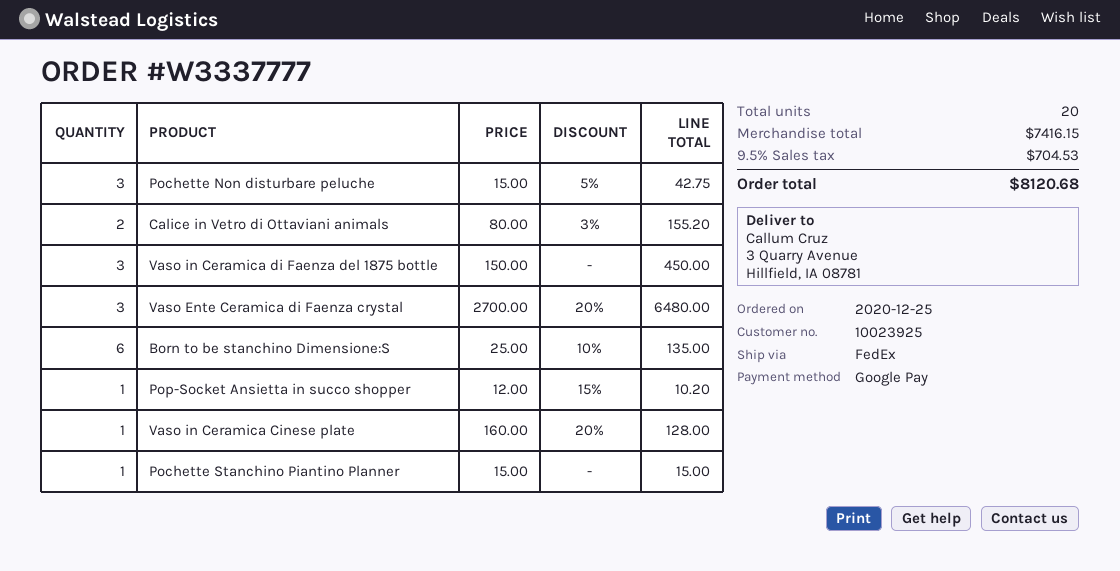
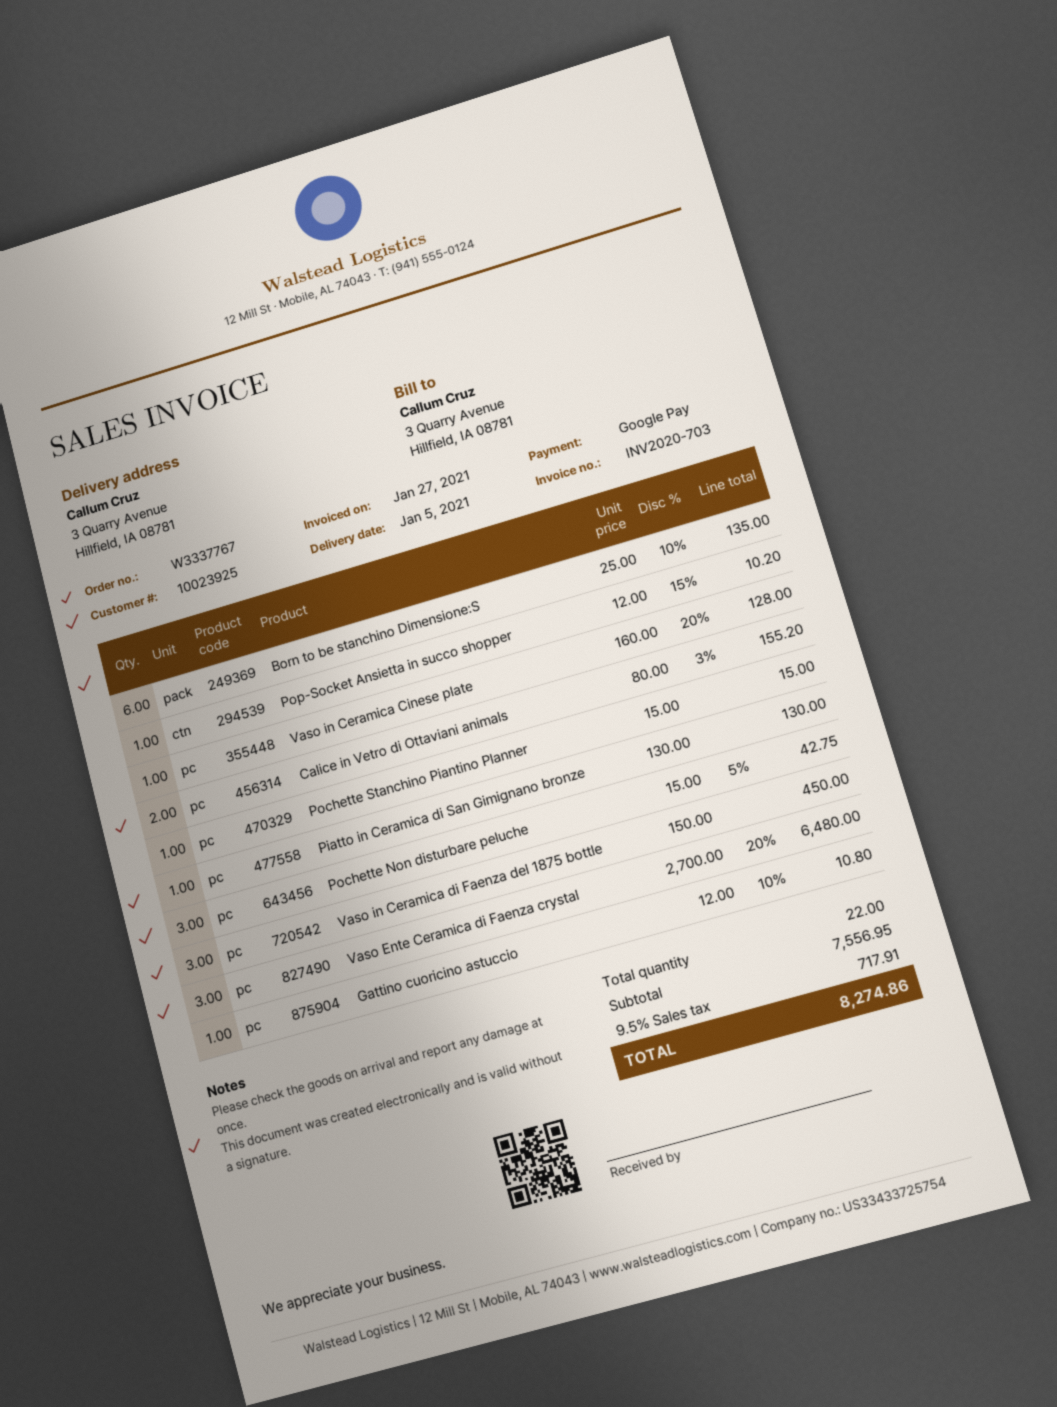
order number: W3337777 -> W3337767
Piatto in Ceramica di San Gimignano bronze: none -> 1 x 130.00 = 130.00
Gattino cuoricino astuccio: none -> 1 x 12.00 - 10% = 10.80
total quantity: 20 -> 22
subtotal: 7416.15 -> 7556.95
tax: 9.5% = 704.53 -> 9.5% = 717.91
total: 8120.68 -> 8274.86

